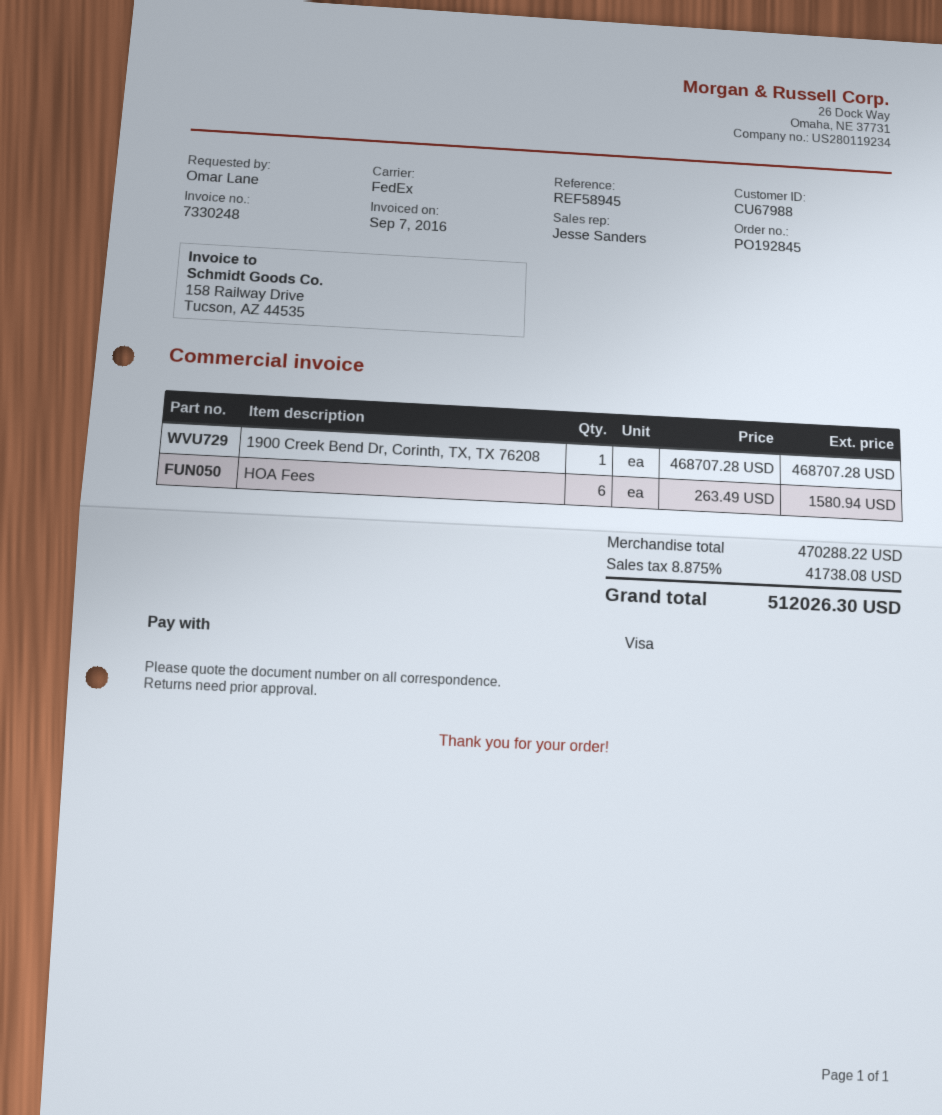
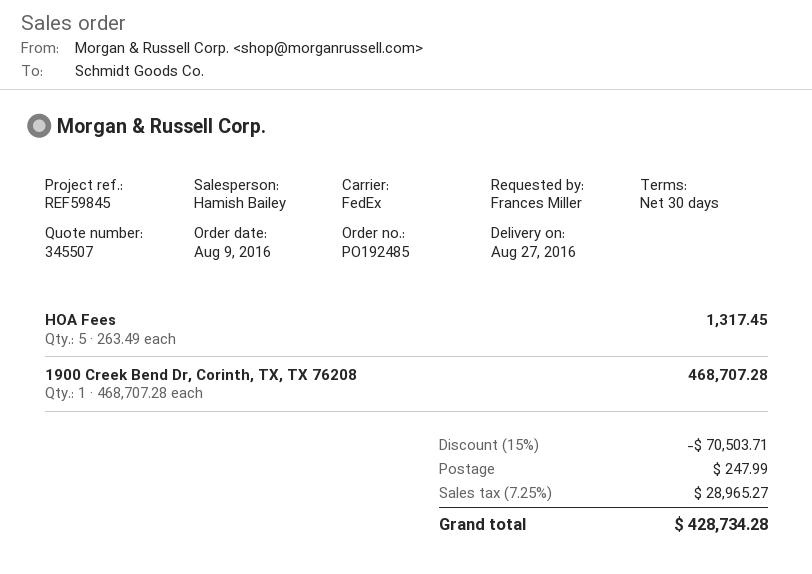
order number: PO192845 -> PO192485
reference: REF58945 -> REF59845
ordered by: Omar Lane -> Frances Miller
sales rep: Jesse Sanders -> Hamish Bailey
HOA Fees: 6 x 263.49 = 1580.94 -> 5 x 263.49 = 1317.45
discount: none -> 15% = 70503.71
shipping: none -> 247.99
tax: 8.875% = 41738.08 -> 7.25% = 28965.27
total: 512026.30 -> 428734.28

